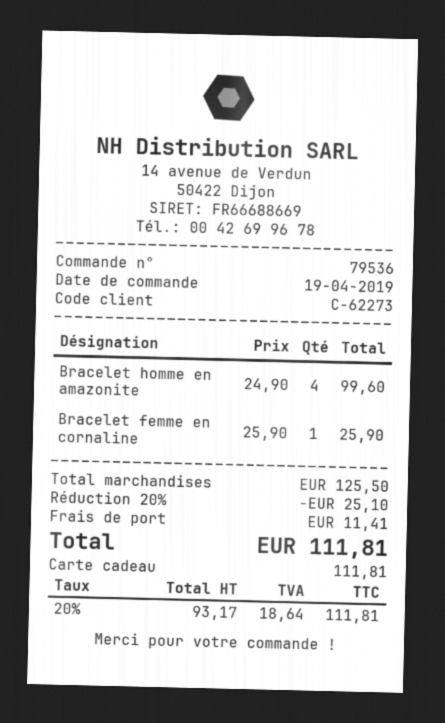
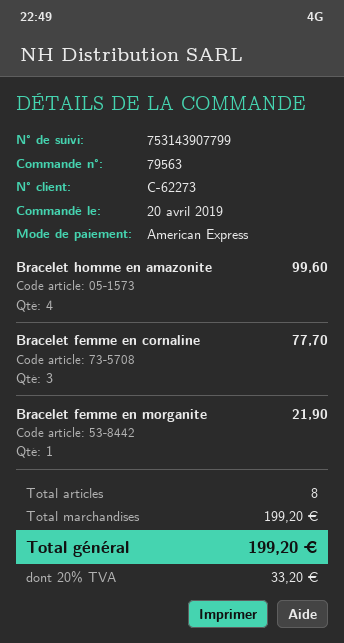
order number: 79536 -> 79563
order date: 2019-04-19 -> 2019-04-20
payment method: gift card -> American Express
Bracelet femme en cornaline: 1 for 25.90 -> 3 for 77.70
Bracelet femme en morganite: none -> 1 for 21.90
subtotal: 125.50 -> 199.20
discount: 20% = 25.10 -> none
shipping: 11.41 -> none
tax: 20% = 18.64 -> 20% = 33.20
total: 111.81 -> 199.20

